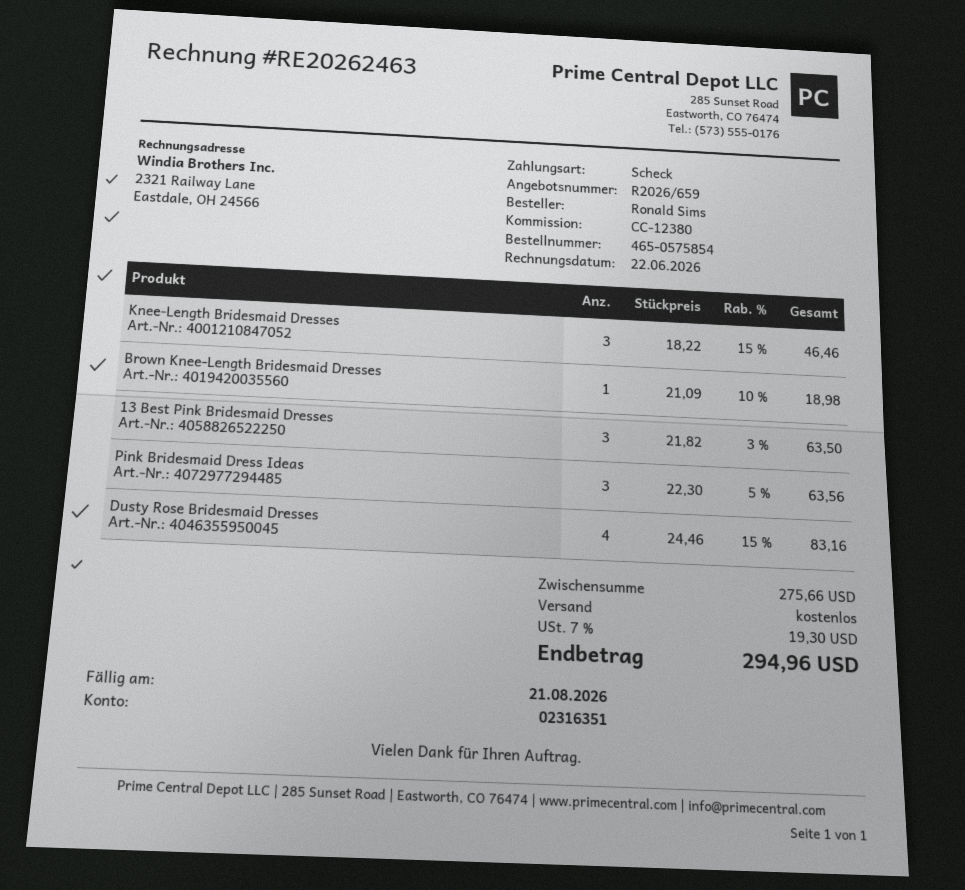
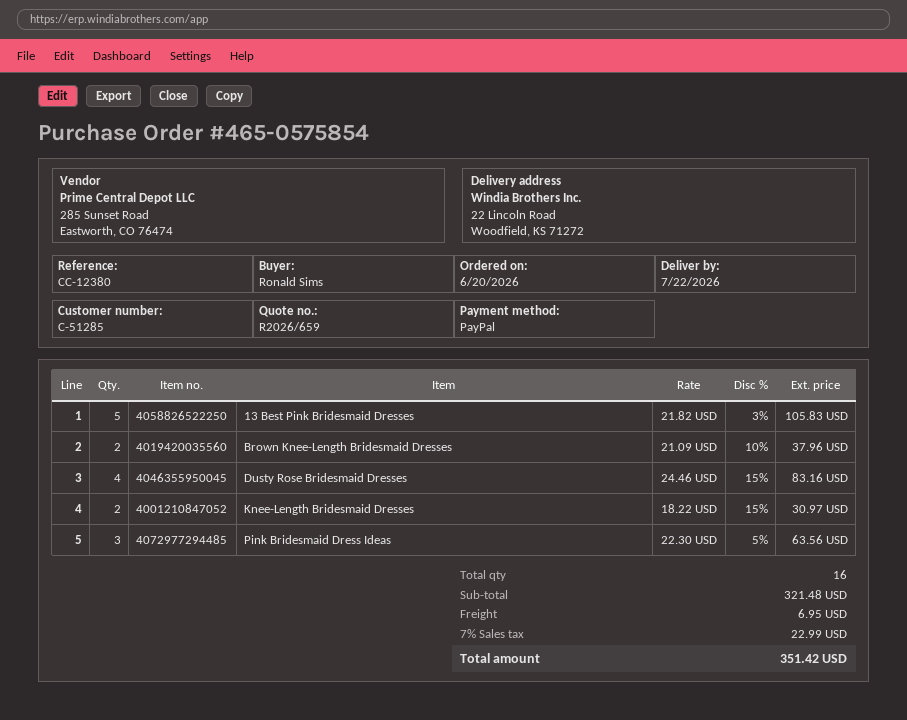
payment method: cheque -> PayPal
Knee-Length Bridesmaid Dresses: 3 x 18.22 - 15% = 46.46 -> 2 x 18.22 - 15% = 30.97
Brown Knee-Length Bridesmaid Dresses: 1 x 21.09 - 10% = 18.98 -> 2 x 21.09 - 10% = 37.96
13 Best Pink Bridesmaid Dresses: 3 x 21.82 - 3% = 63.50 -> 5 x 21.82 - 3% = 105.83
subtotal: 275.66 -> 321.48
shipping: 0.00 -> 6.95
tax: 7% = 19.30 -> 7% = 22.99
total: 294.96 -> 351.42

